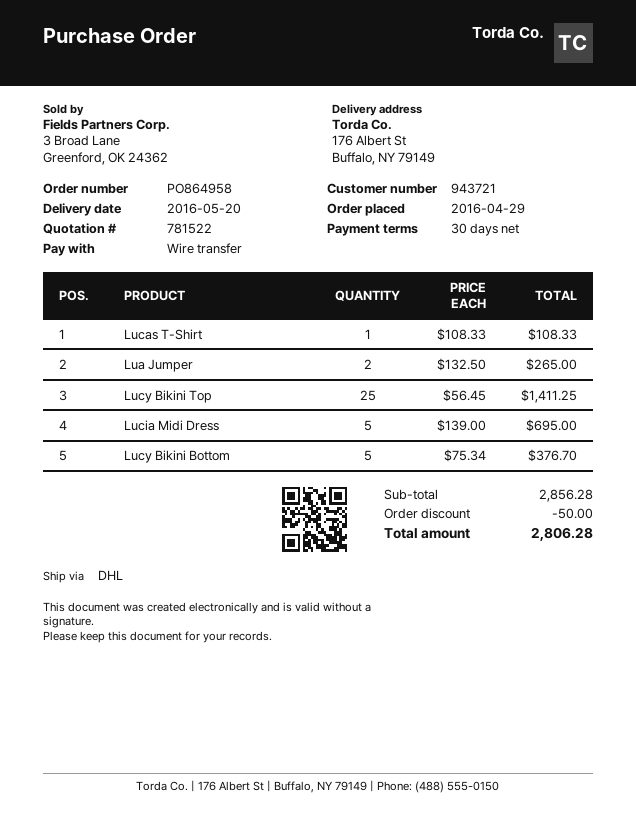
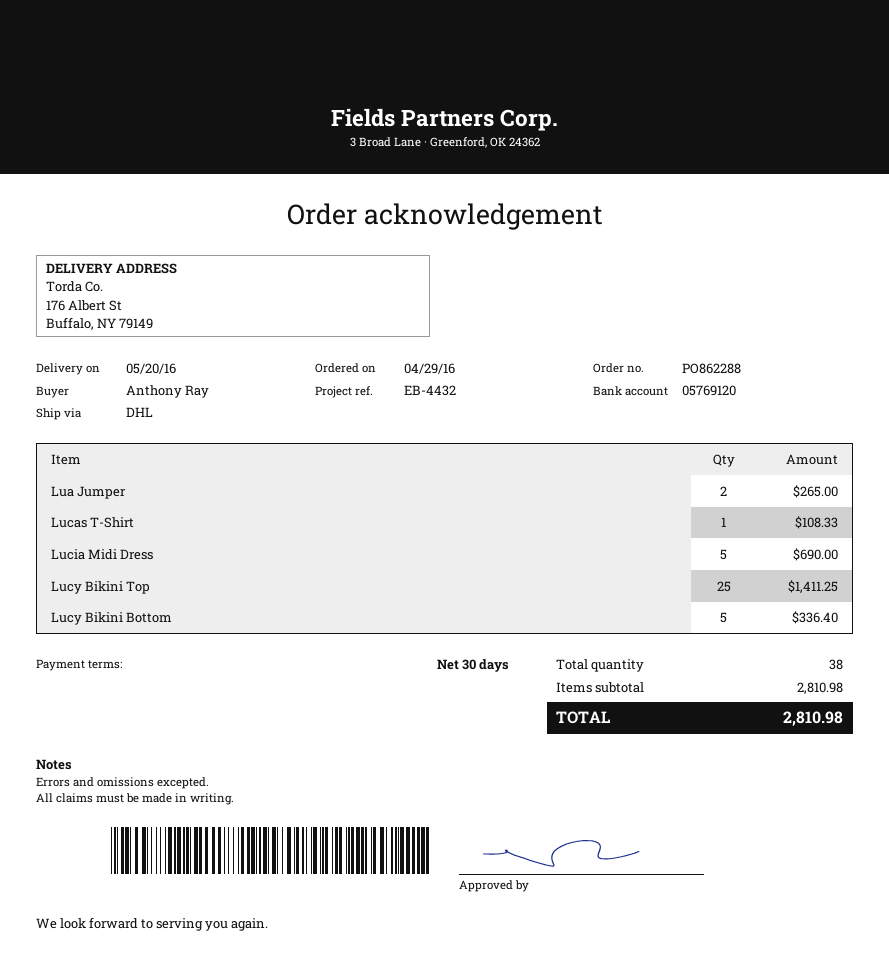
order number: PO864958 -> PO862288
Lucia Midi Dress: 5 for 695.00 -> 5 for 690.00
Lucy Bikini Bottom: 5 for 376.70 -> 5 for 336.40
subtotal: 2856.28 -> 2810.98
discount: 50.00 -> none
total: 2806.28 -> 2810.98

